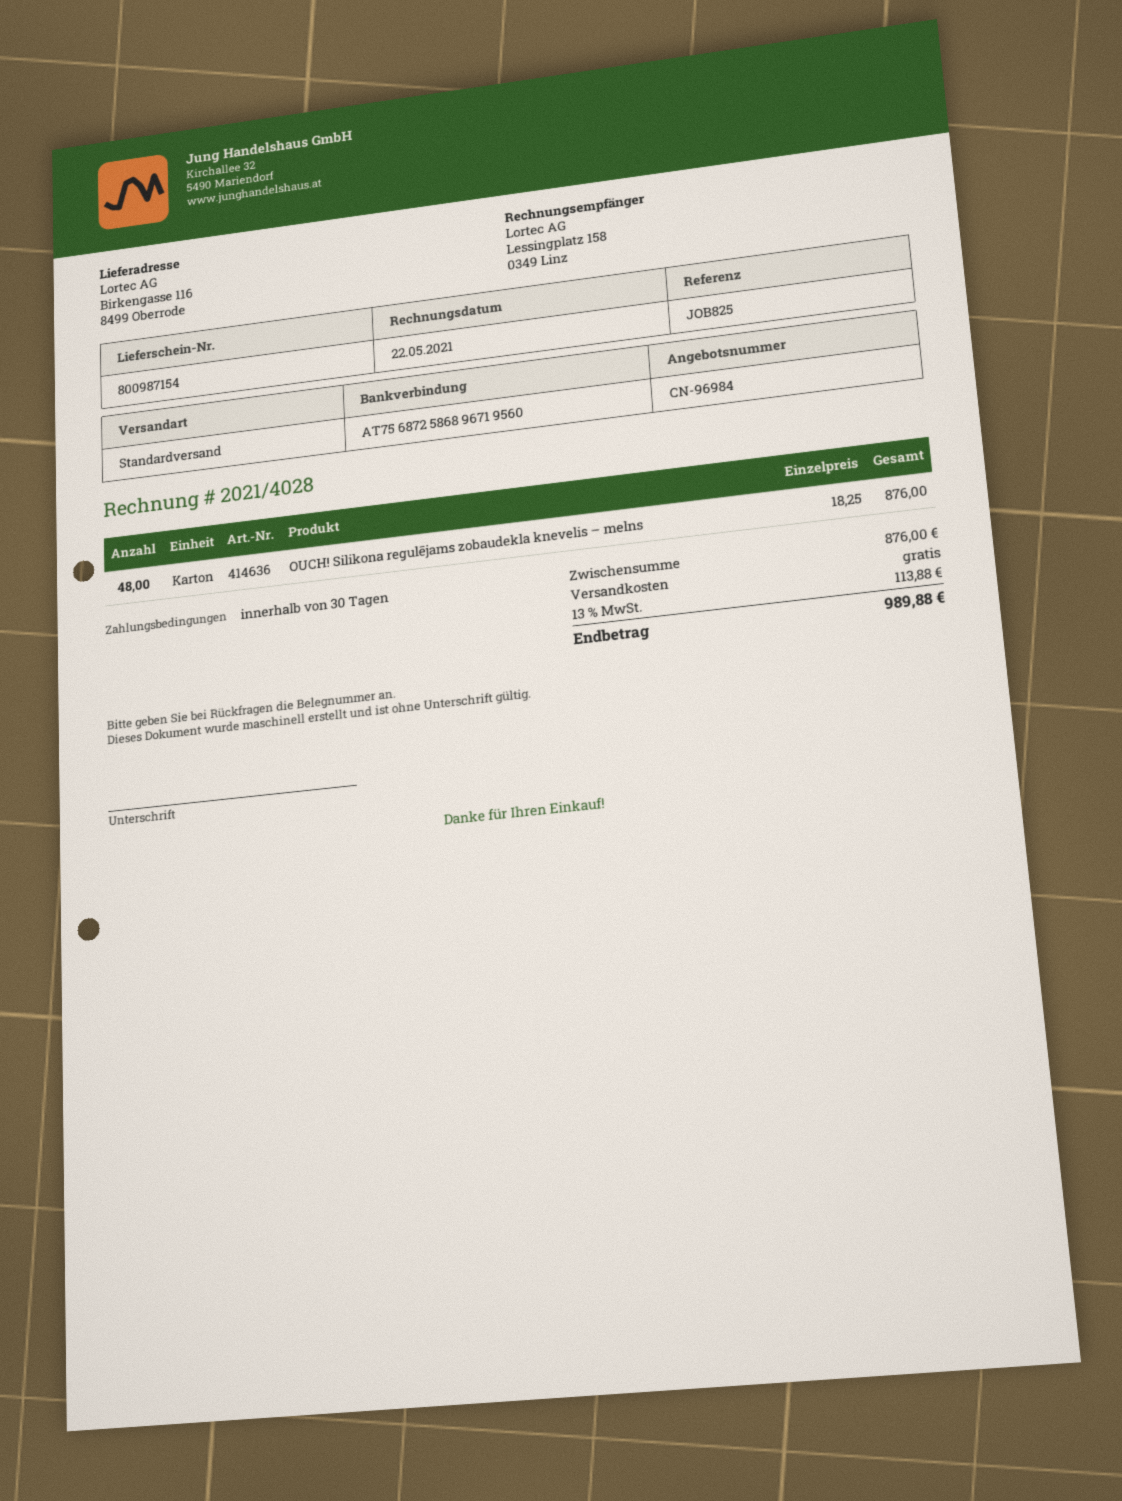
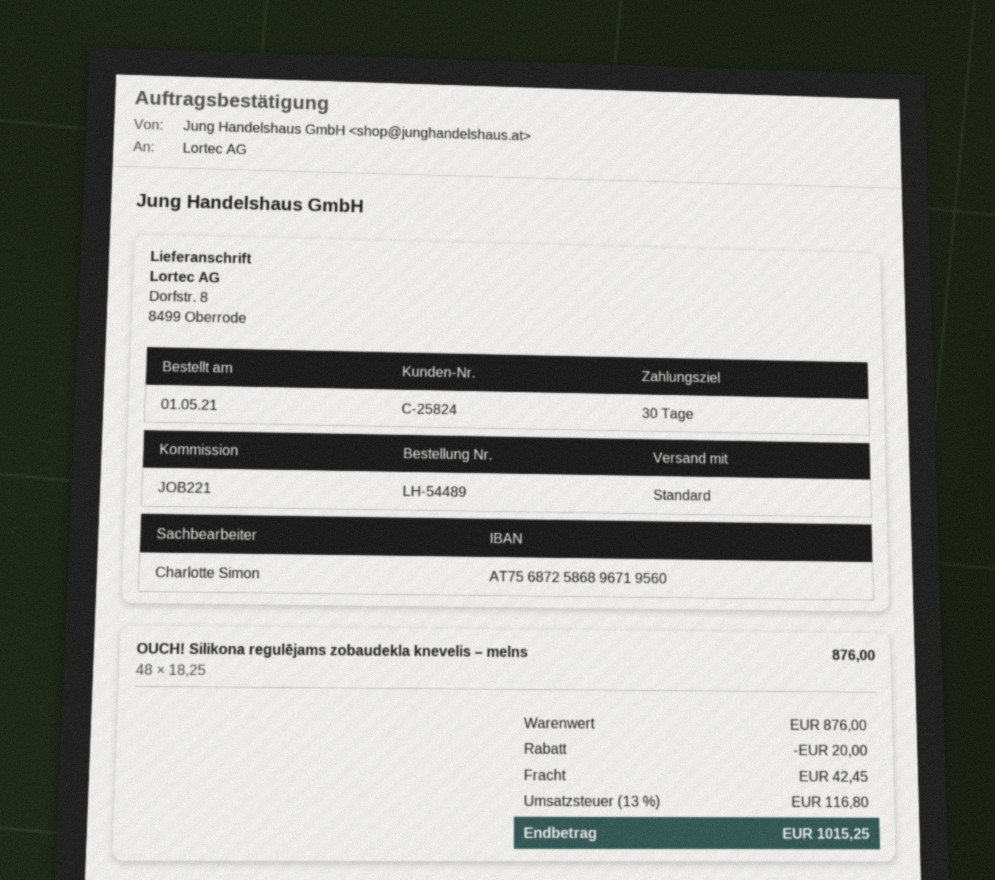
reference: JOB825 -> JOB221
ship to: Birkengasse 116, 8499 Oberrode -> Dorfstr. 8, 8499 Oberrode
discount: none -> 20.00
shipping: 0.00 -> 42.45
tax: 13% = 113.88 -> 13% = 116.80
total: 989.88 -> 1015.25

